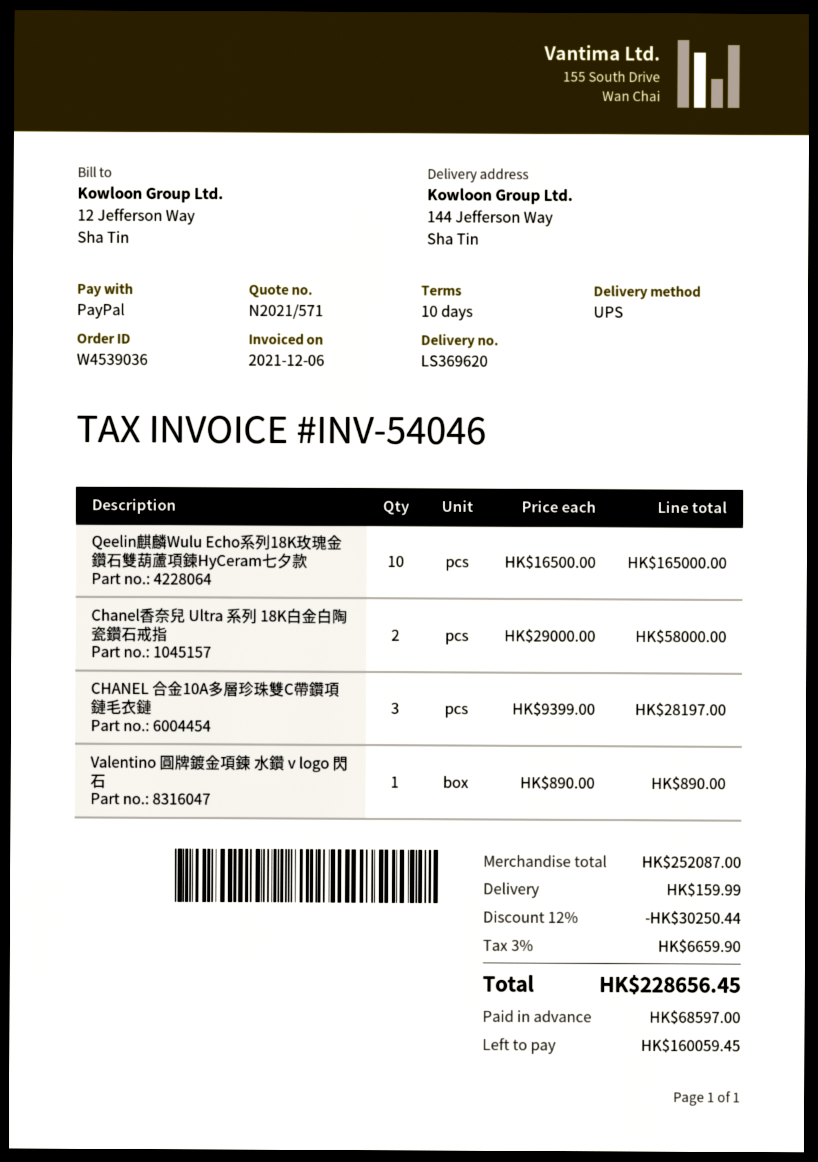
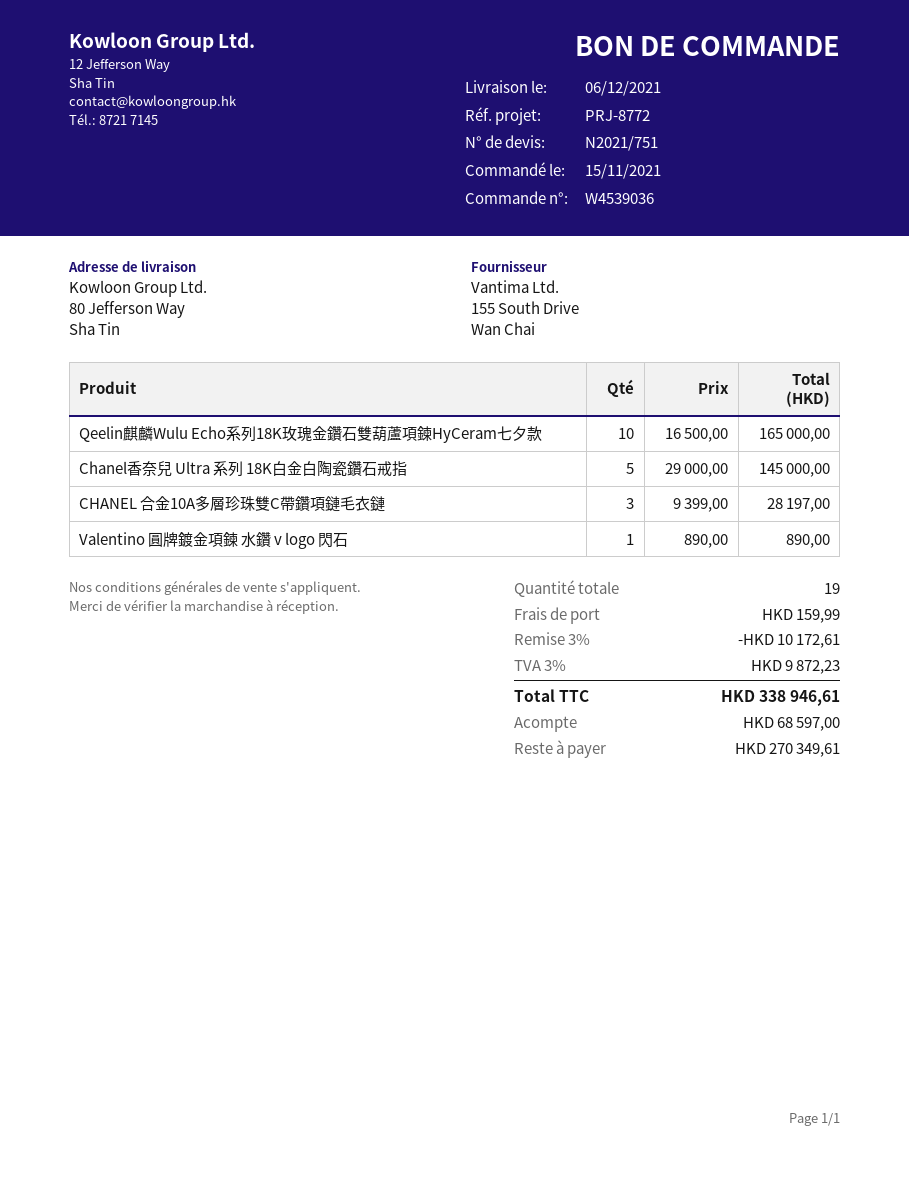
quote number: N2021/571 -> N2021/751
ship to: 144 Jefferson Way, Sha Tin -> 80 Jefferson Way, Sha Tin
Chanel香奈兒 Ultra 系列 18K白金白陶瓷鑽石戒指: 2 x 29000.00 = 58000.00 -> 5 x 29000.00 = 145000.00
discount: 12% = 30250.44 -> 3% = 10172.61
tax: 3% = 6659.90 -> 3% = 9872.23
total: 228656.45 -> 338946.61
balance: 160059.45 -> 270349.61

